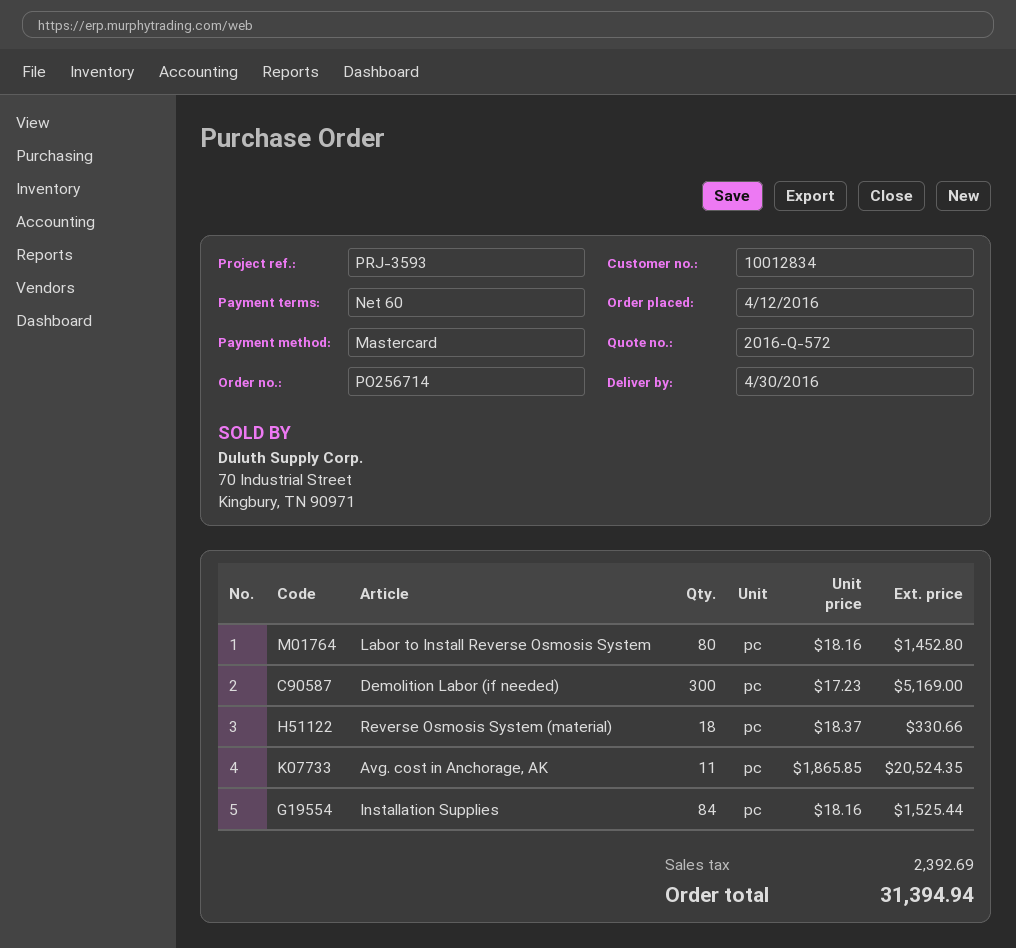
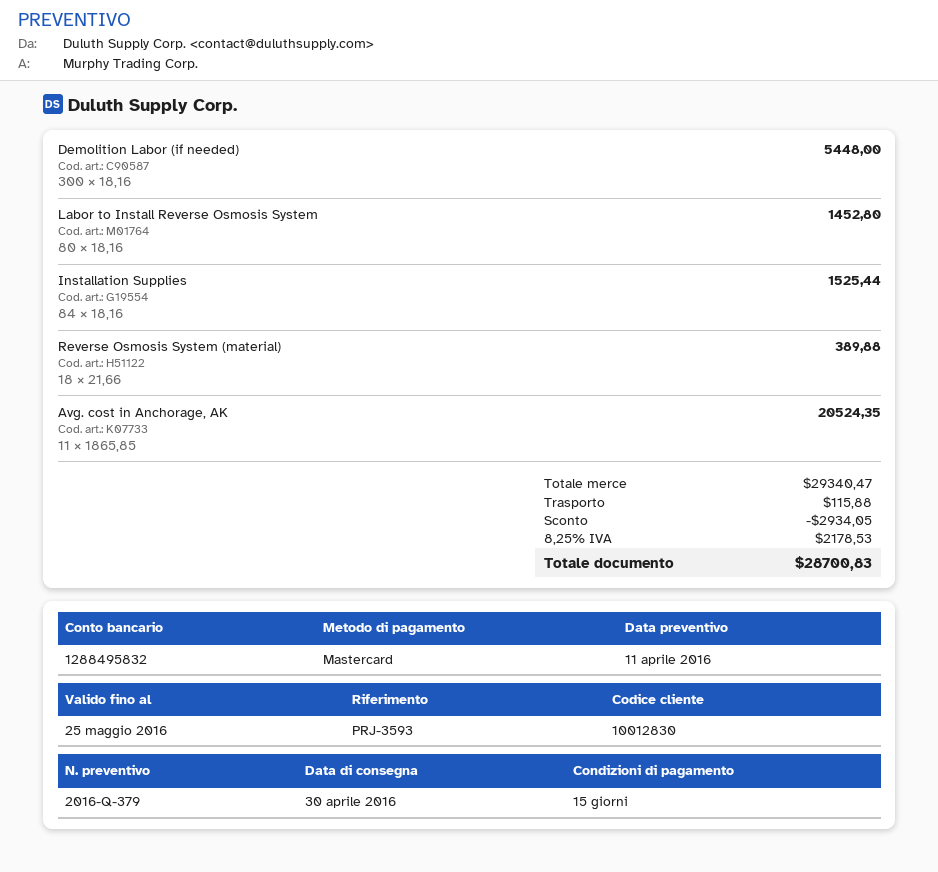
quote number: 2016-Q-572 -> 2016-Q-379
payment terms: 60 days -> 15 days
customer number: 10012834 -> 10012830
Demolition Labor (if needed): 300 x 17.23 = 5169.00 -> 300 x 18.16 = 5448.00
Reverse Osmosis System (material): 18 x 18.37 = 330.66 -> 18 x 21.66 = 389.88
discount: none -> 2934.05
shipping: none -> 115.88
tax: 2392.69 -> 2178.53
total: 31394.94 -> 28700.83

